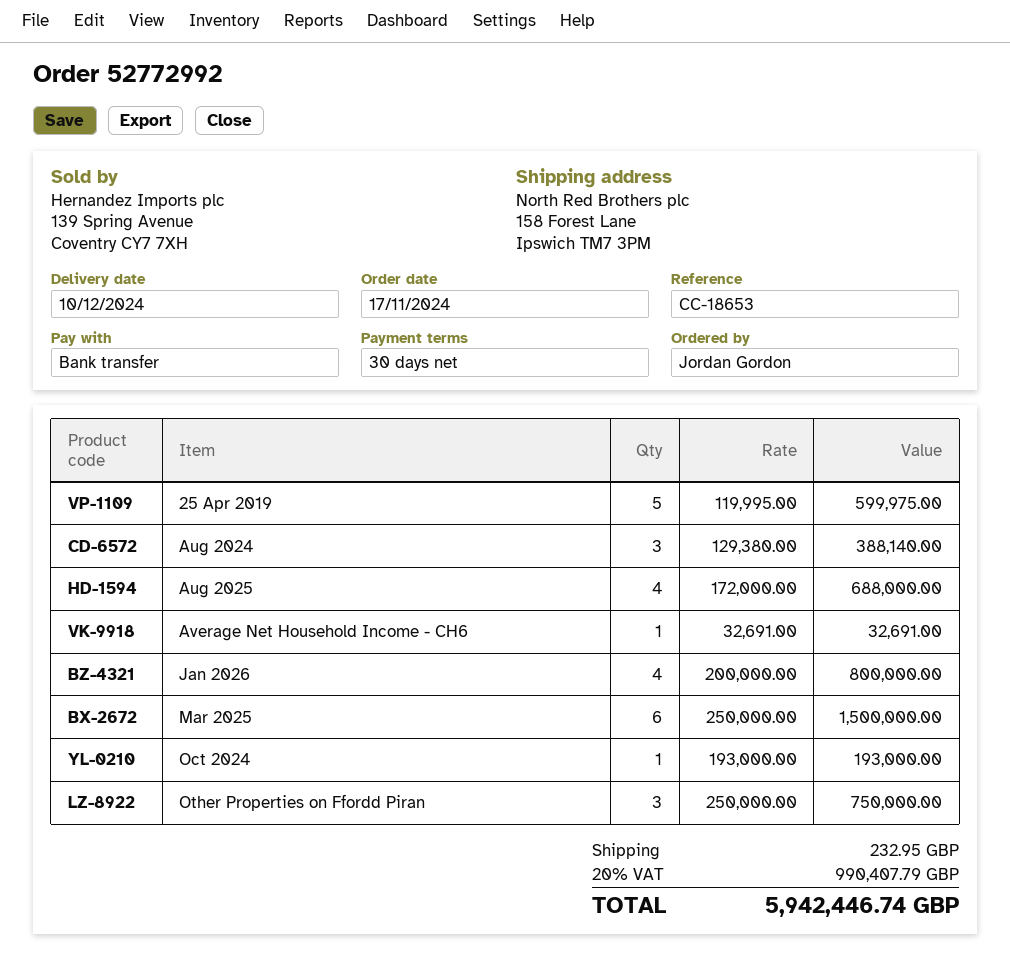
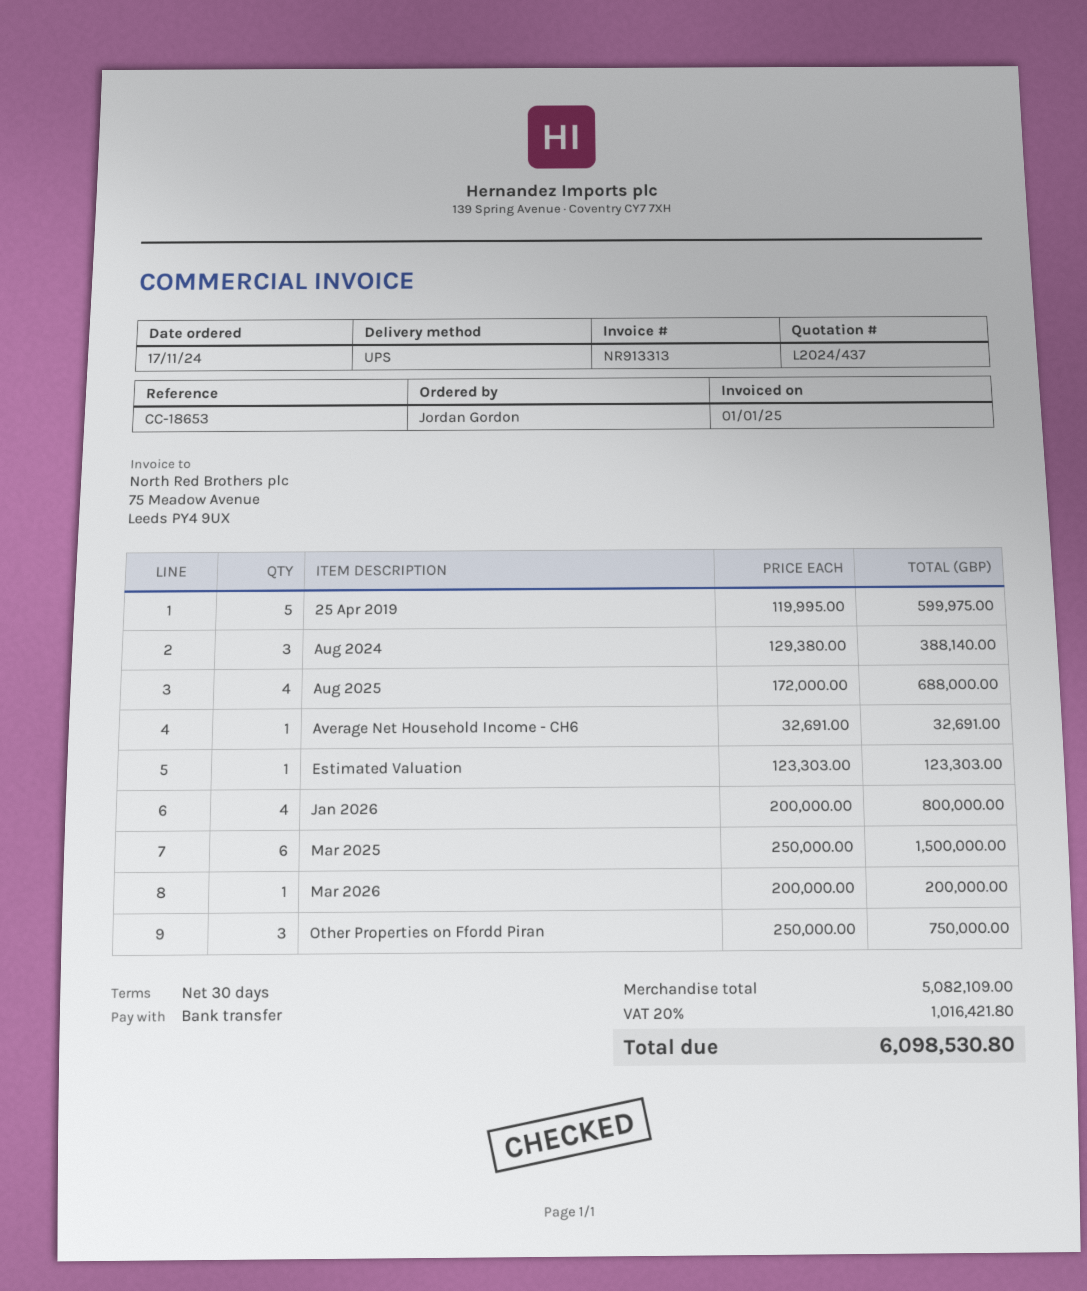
Oct 2024: 1 x 193000.00 = 193000.00 -> none
Estimated Valuation: none -> 1 x 123303.00 = 123303.00
Mar 2026: none -> 1 x 200000.00 = 200000.00
shipping: 232.95 -> none
tax: 20% = 990407.79 -> 20% = 1016421.80
total: 5942446.74 -> 6098530.80

